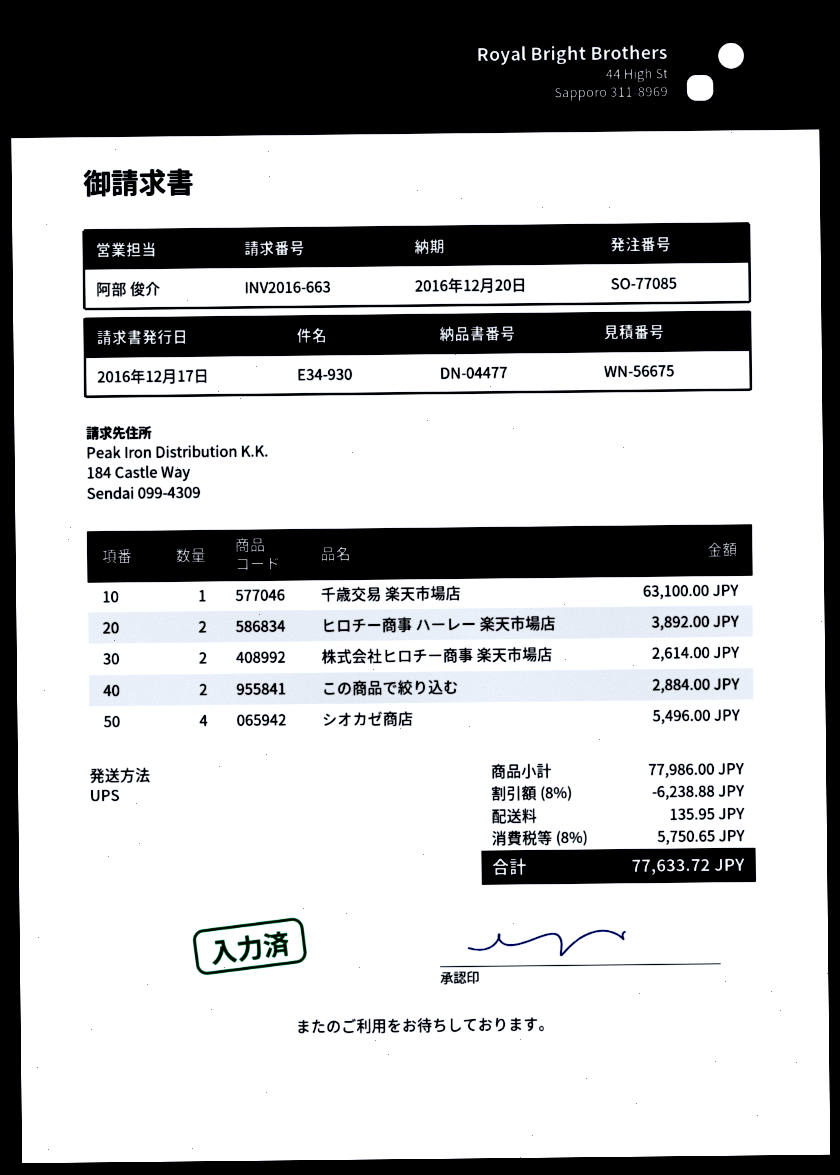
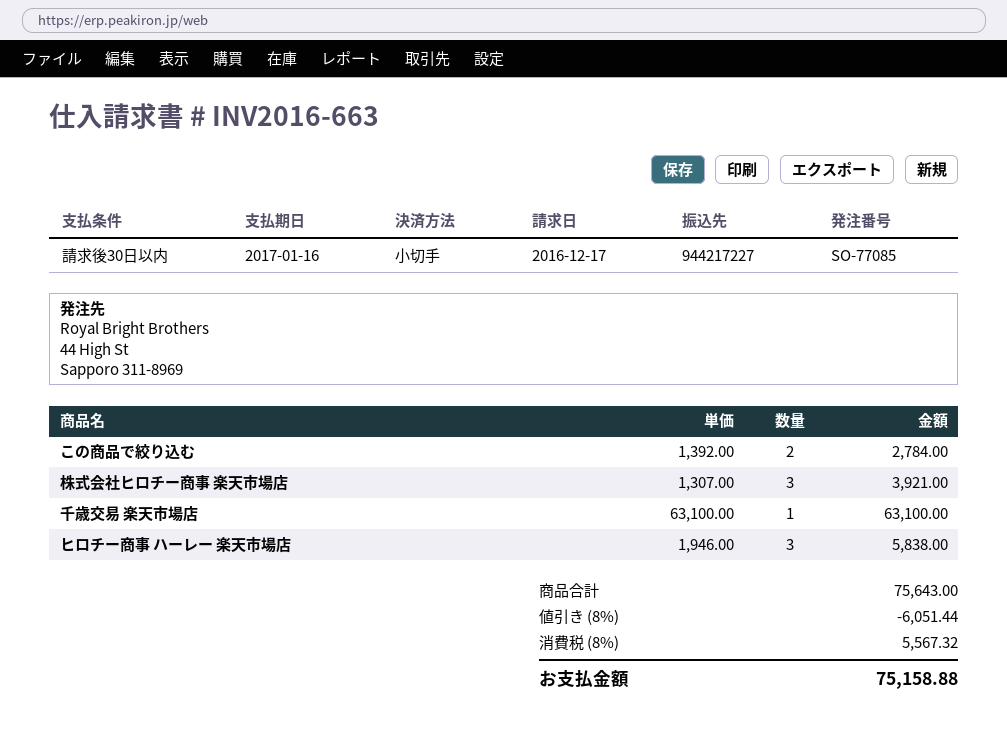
ヒロチー商事 ハーレー 楽天市場店: 2 for 3892.00 -> 3 for 5838.00
株式会社ヒロチー商事 楽天市場店: 2 for 2614.00 -> 3 for 3921.00
この商品で絞り込む: 2 for 2884.00 -> 2 for 2784.00
シオカゼ商店: 4 for 5496.00 -> none
subtotal: 77986.00 -> 75643.00
discount: 8% = 6238.88 -> 8% = 6051.44
shipping: 135.95 -> none
tax: 8% = 5750.65 -> 8% = 5567.32
total: 77633.72 -> 75158.88

